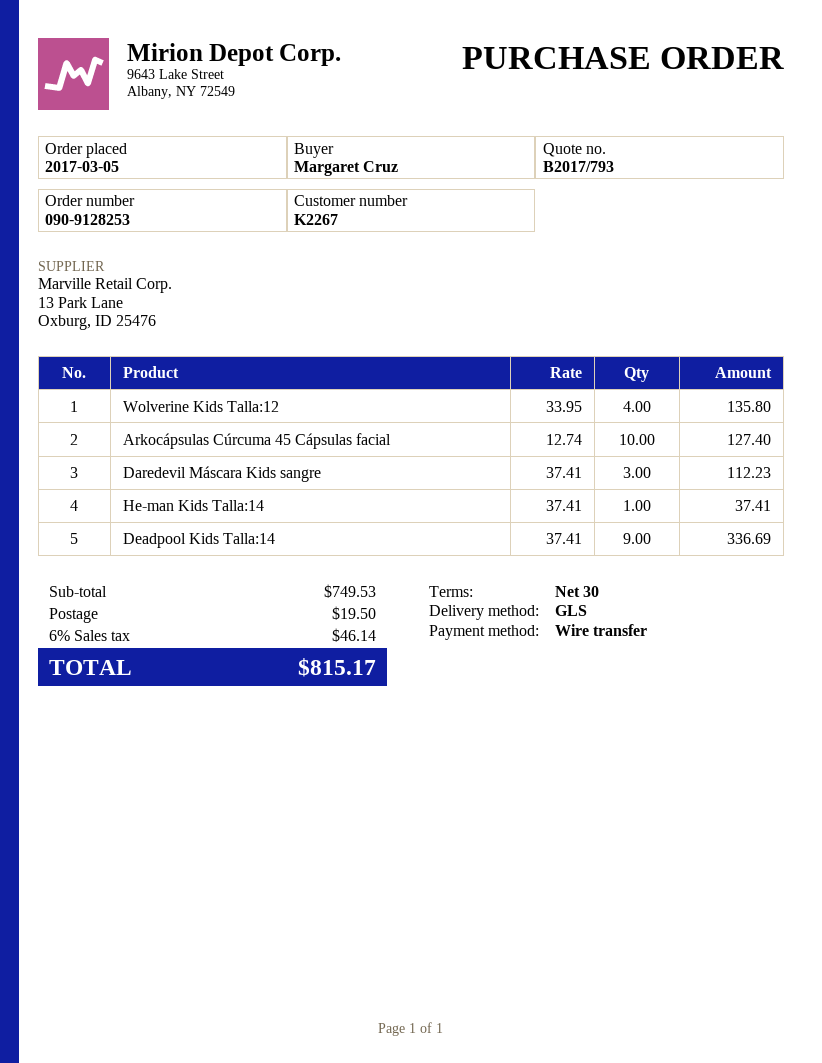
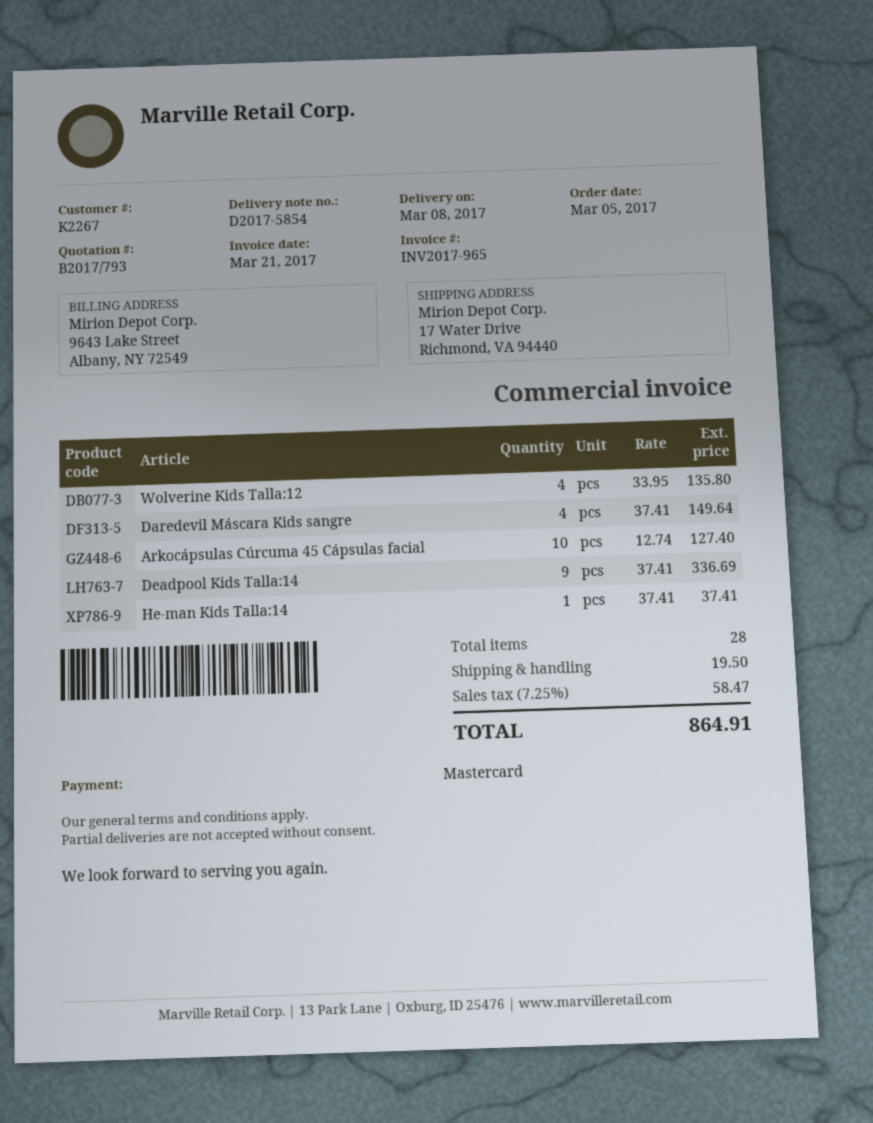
payment method: bank transfer -> Mastercard
Daredevil Máscara Kids sangre: 3 x 37.41 = 112.23 -> 4 x 37.41 = 149.64
tax: 6% = 46.14 -> 7.25% = 58.47
total: 815.17 -> 864.91

